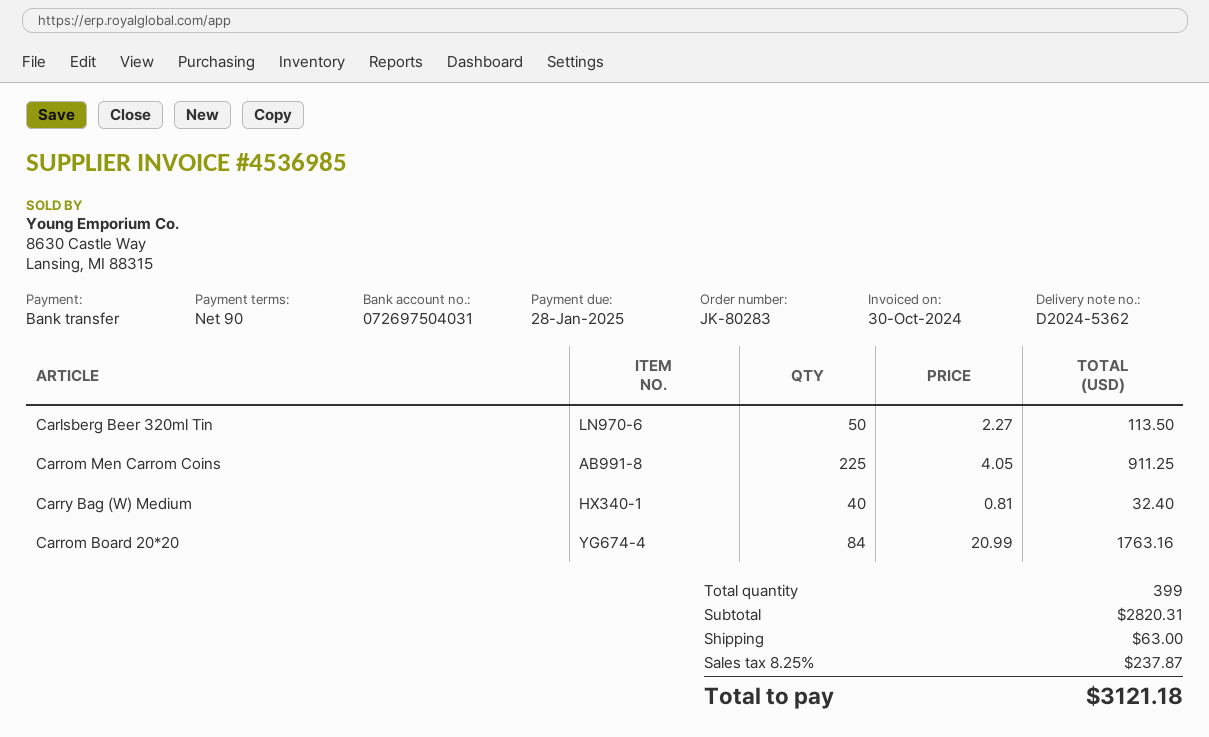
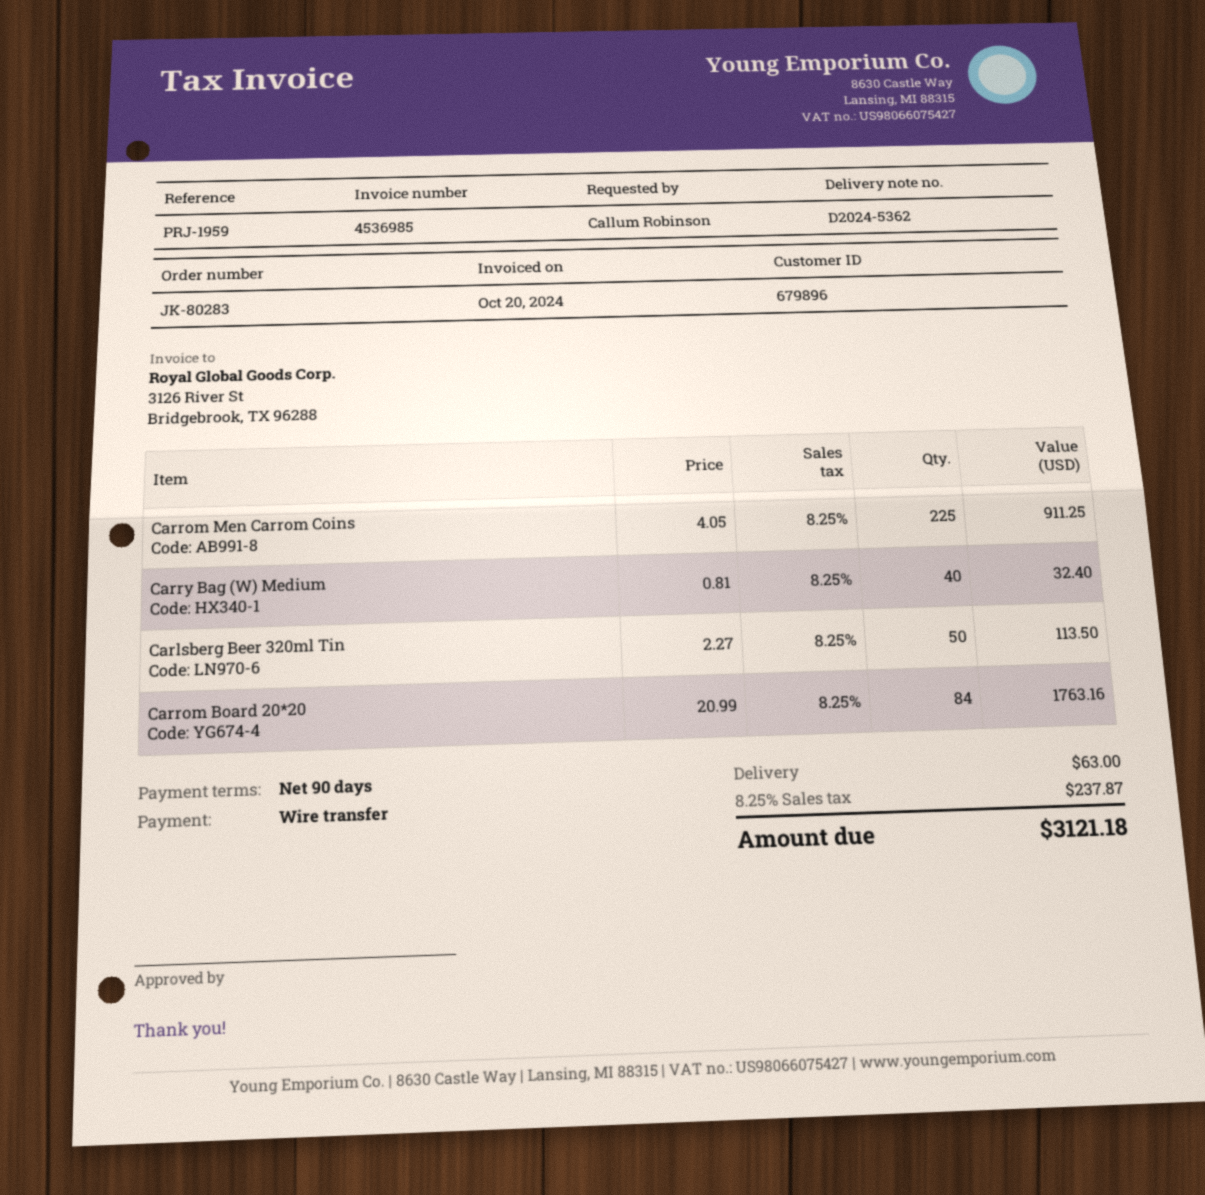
invoice date: 2024-10-30 -> 2024-10-20

